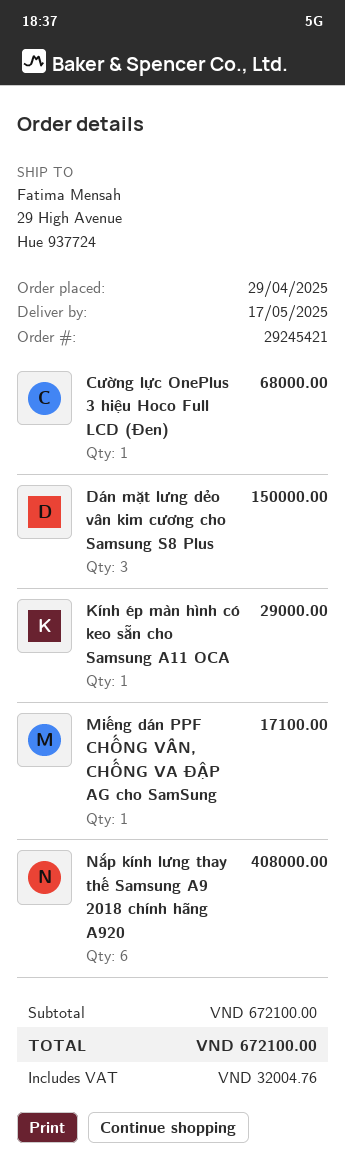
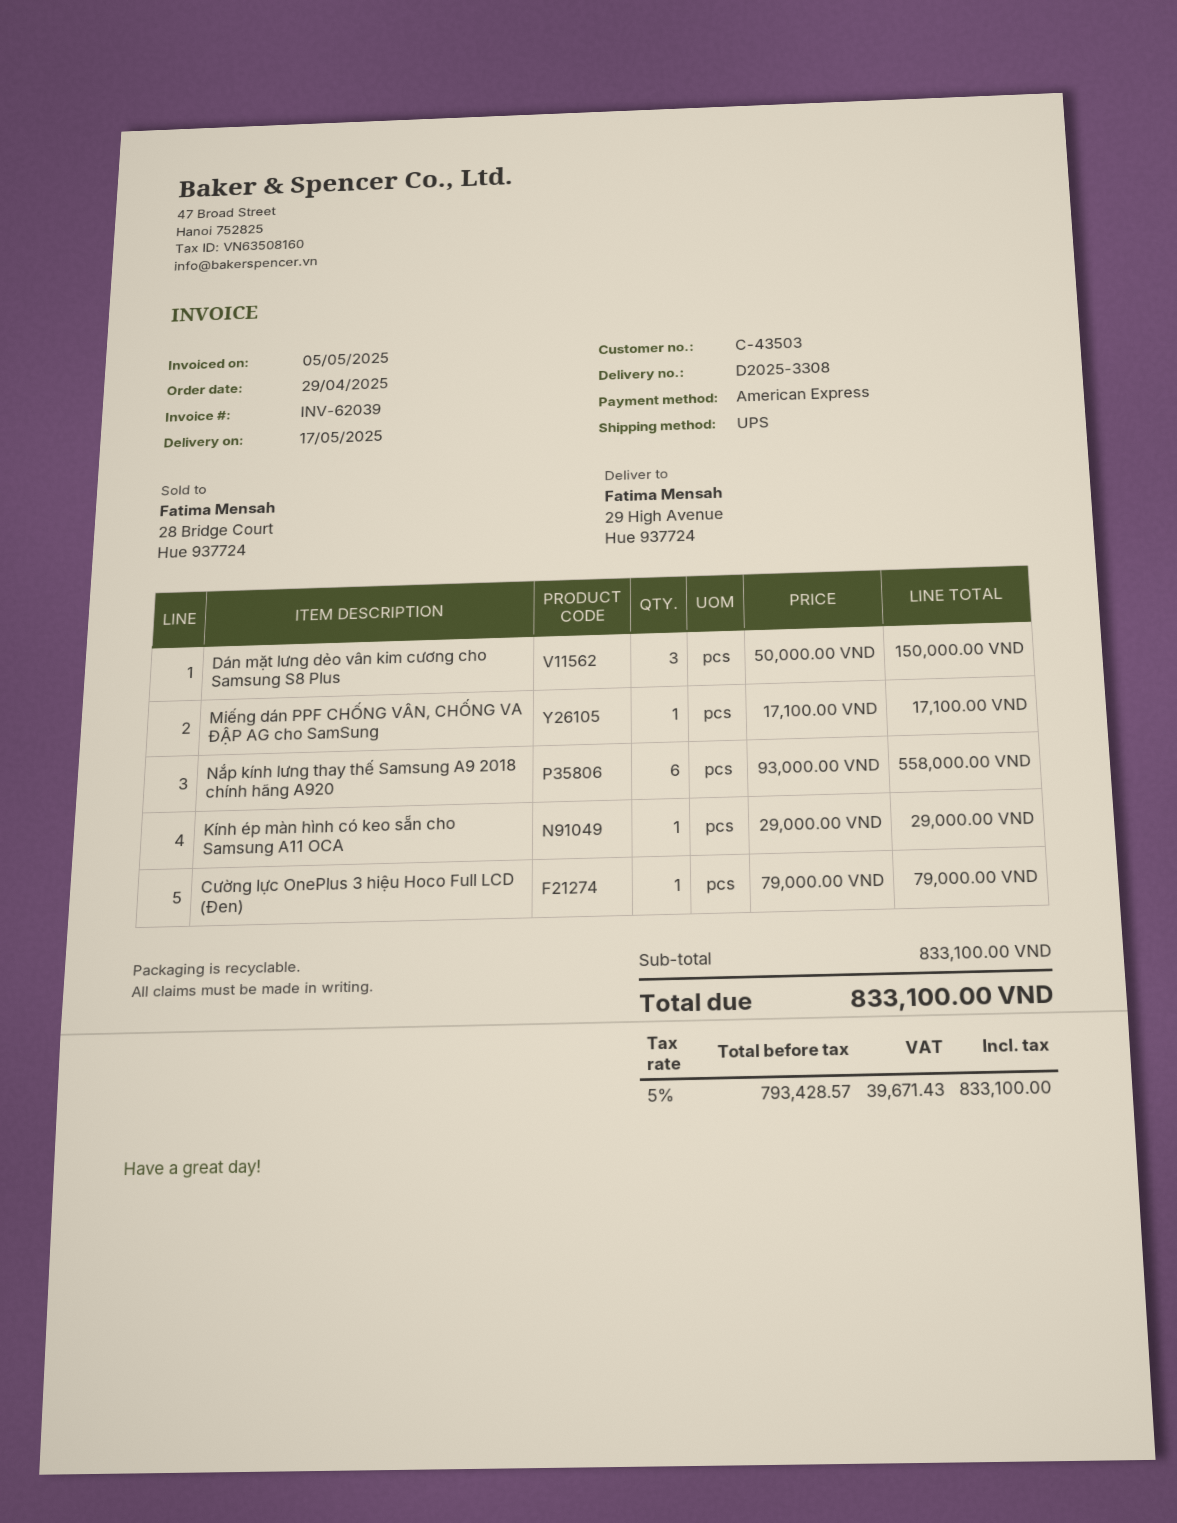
Cường lực OnePlus 3 hiệu Hoco Full LCD (Đen): 1 for 68000.00 -> 1 for 79000.00
Nắp kính lưng thay thế Samsung A9 2018 chính hãng A920: 6 for 408000.00 -> 6 for 558000.00
subtotal: 672100.00 -> 833100.00
tax: 32004.76 -> 39671.43
total: 672100.00 -> 833100.00

